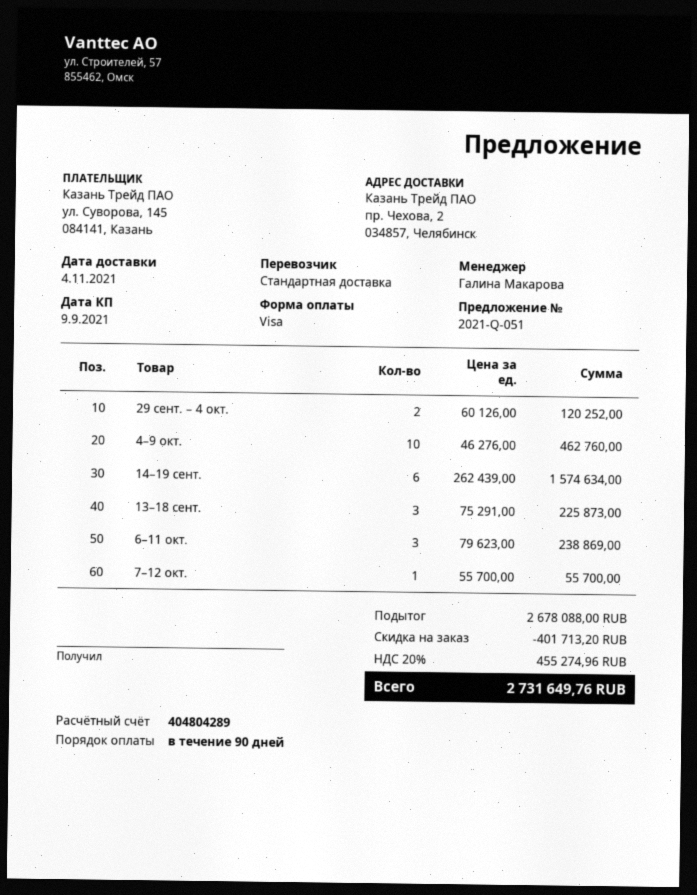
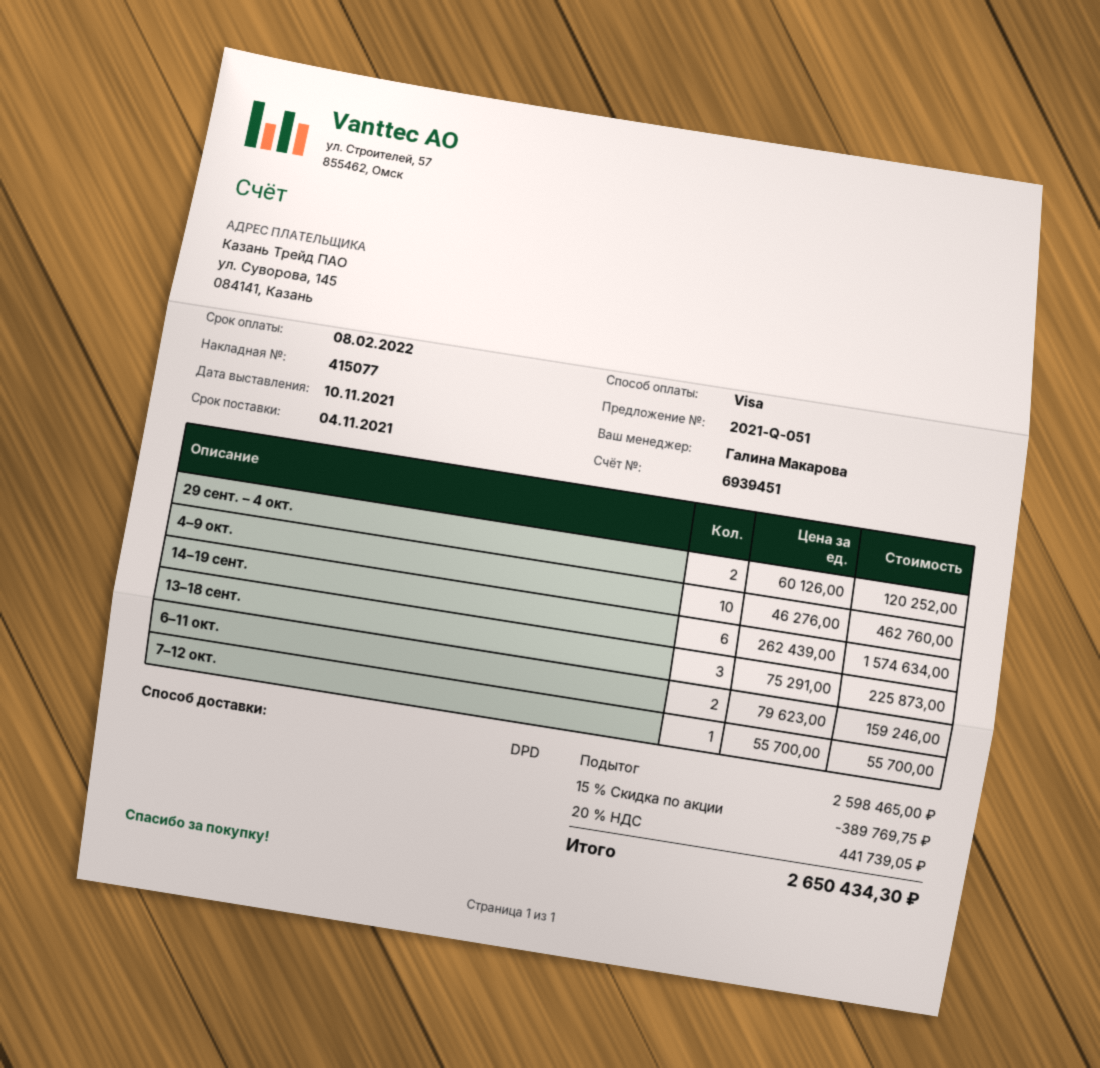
shipping method: standard -> DPD
6–11 окт.: 3 x 79623.00 = 238869.00 -> 2 x 79623.00 = 159246.00
subtotal: 2678088.00 -> 2598465.00
discount: 401713.20 -> 389769.75
tax: 20% = 455274.96 -> 20% = 441739.05
total: 2731649.76 -> 2650434.30

